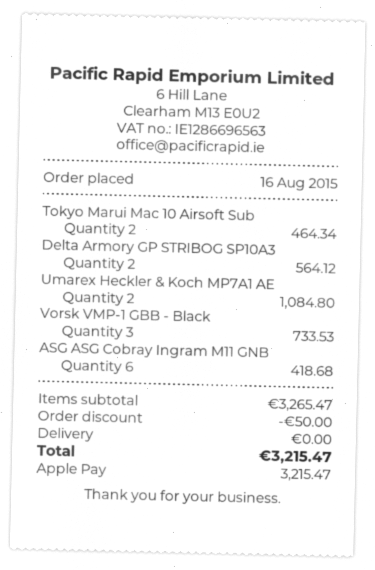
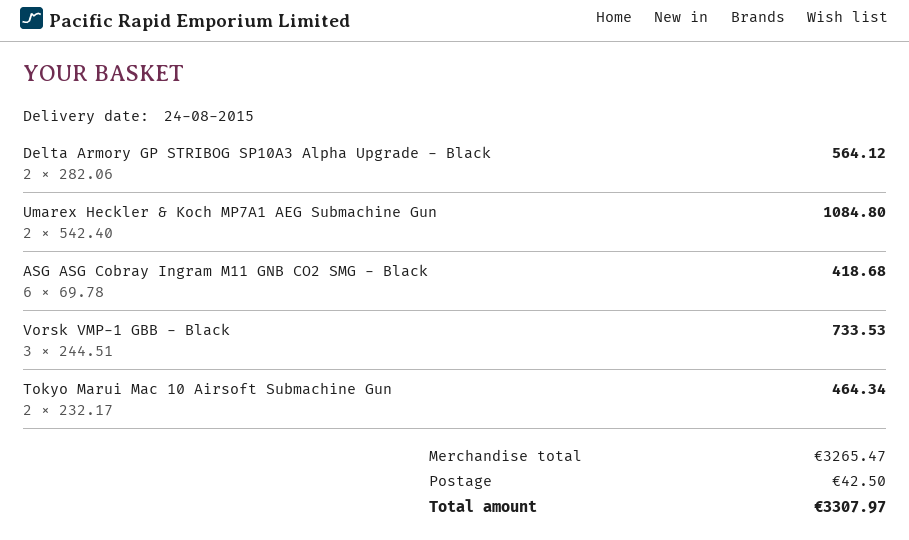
discount: 50.00 -> none
shipping: 0.00 -> 42.50
total: 3215.47 -> 3307.97

